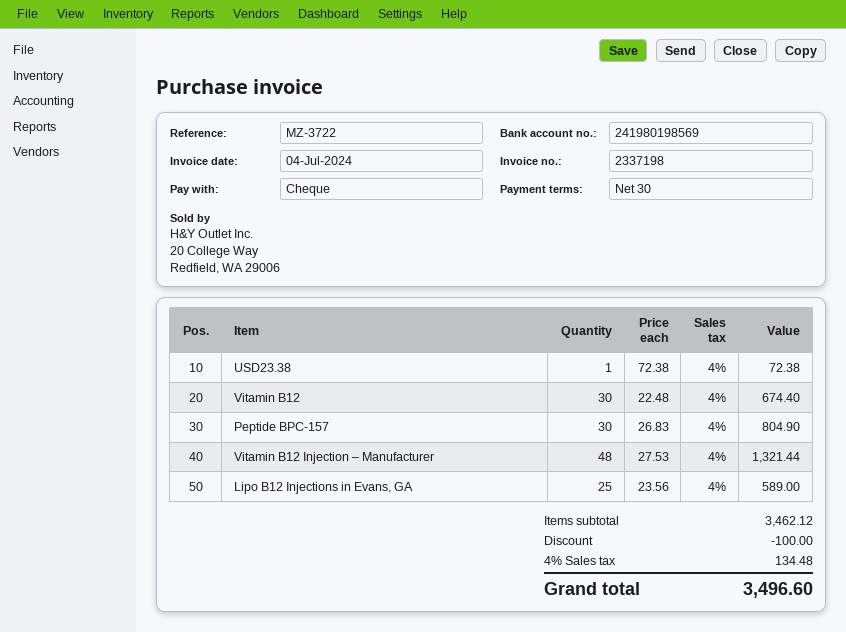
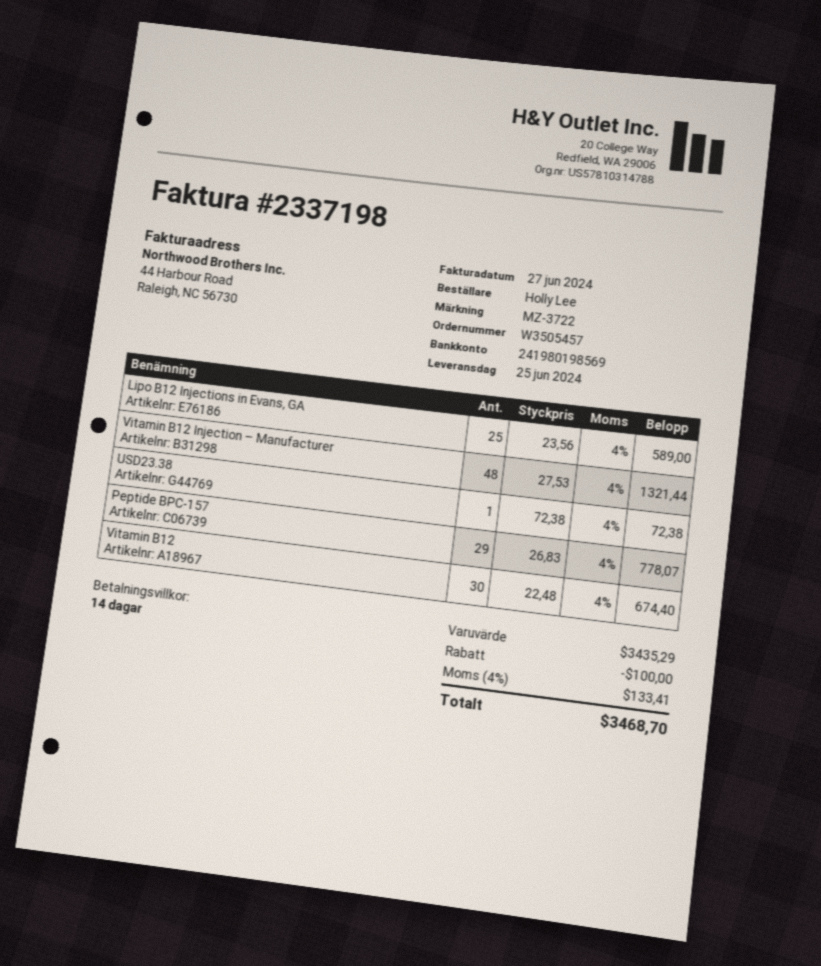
invoice date: 2024-07-04 -> 2024-06-27
payment terms: 30 days -> 14 days
Peptide BPC-157: 30 x 26.83 = 804.90 -> 29 x 26.83 = 778.07
subtotal: 3462.12 -> 3435.29
tax: 4% = 134.48 -> 4% = 133.41
total: 3496.60 -> 3468.70

